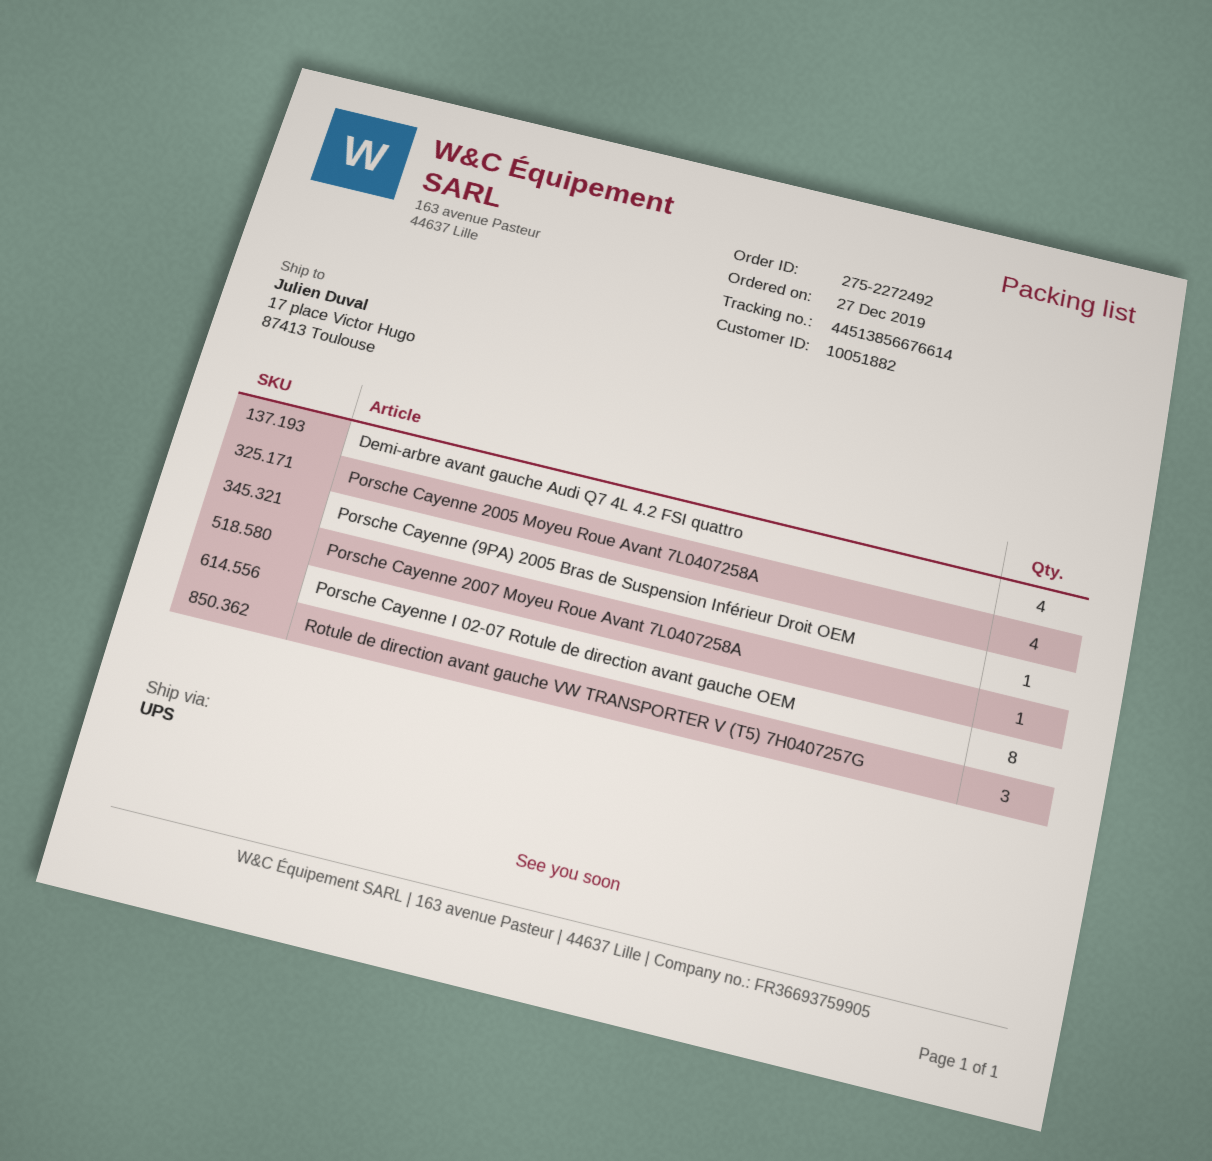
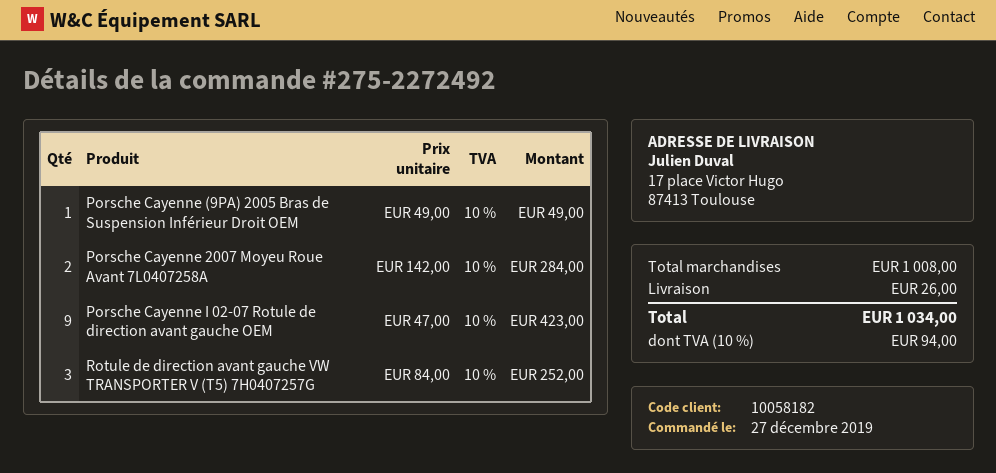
customer number: 10051882 -> 10058182
Demi-arbre avant gauche Audi Q7 4L 4.2 FSI quattro: 4 -> none
Porsche Cayenne 2005 Moyeu Roue Avant 7L0407258A: 4 -> none
Porsche Cayenne 2007 Moyeu Roue Avant 7L0407258A: 1 -> 2
Porsche Cayenne I 02-07 Rotule de direction avant gauche OEM: 8 -> 9

